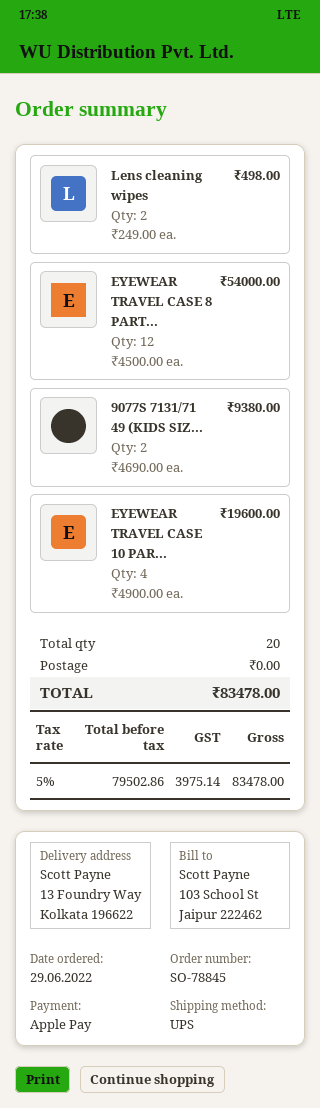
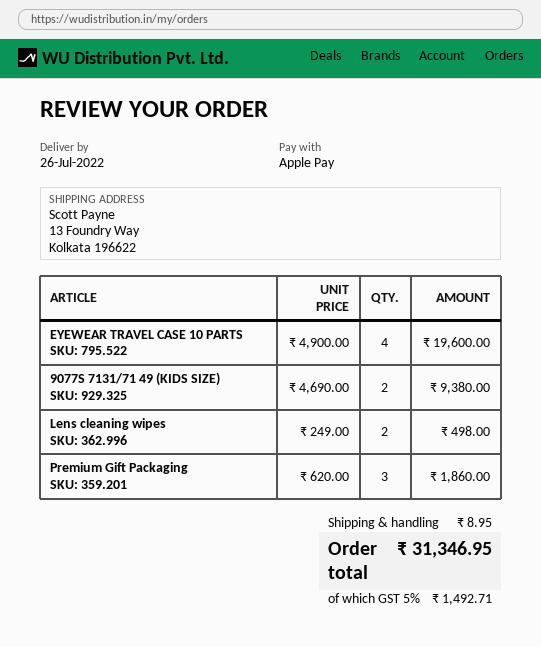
EYEWEAR TRAVEL CASE 8 PART...: 12 x 4500.00 = 54000.00 -> none
Premium Gift Packaging: none -> 3 x 620.00 = 1860.00
shipping: 0.00 -> 8.95
tax: 5% = 3975.14 -> 5% = 1492.71
total: 83478.00 -> 31346.95

